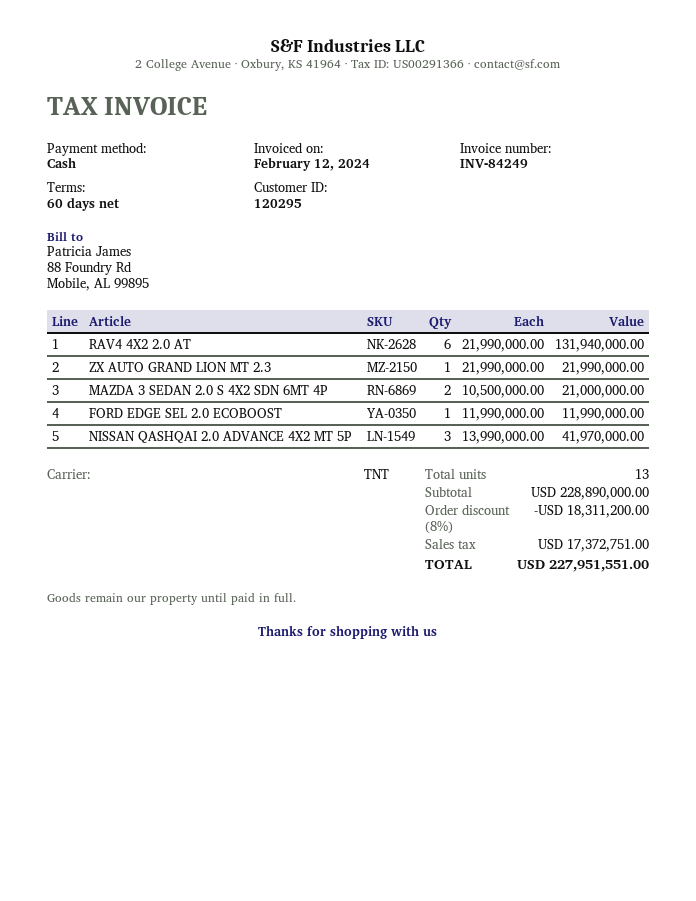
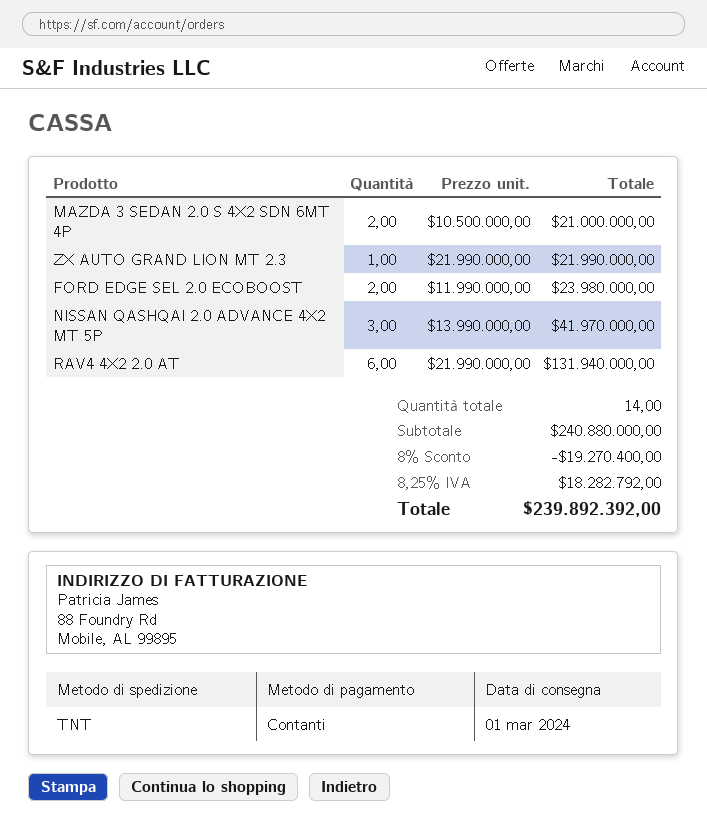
FORD EDGE SEL 2.0 ECOBOOST: 1 x 11990000.00 = 11990000.00 -> 2 x 11990000.00 = 23980000.00
total quantity: 13 -> 14
subtotal: 228890000.00 -> 240880000.00
discount: 8% = 18311200.00 -> 8% = 19270400.00
tax: 17372751.00 -> 18282792.00
total: 227951551.00 -> 239892392.00

